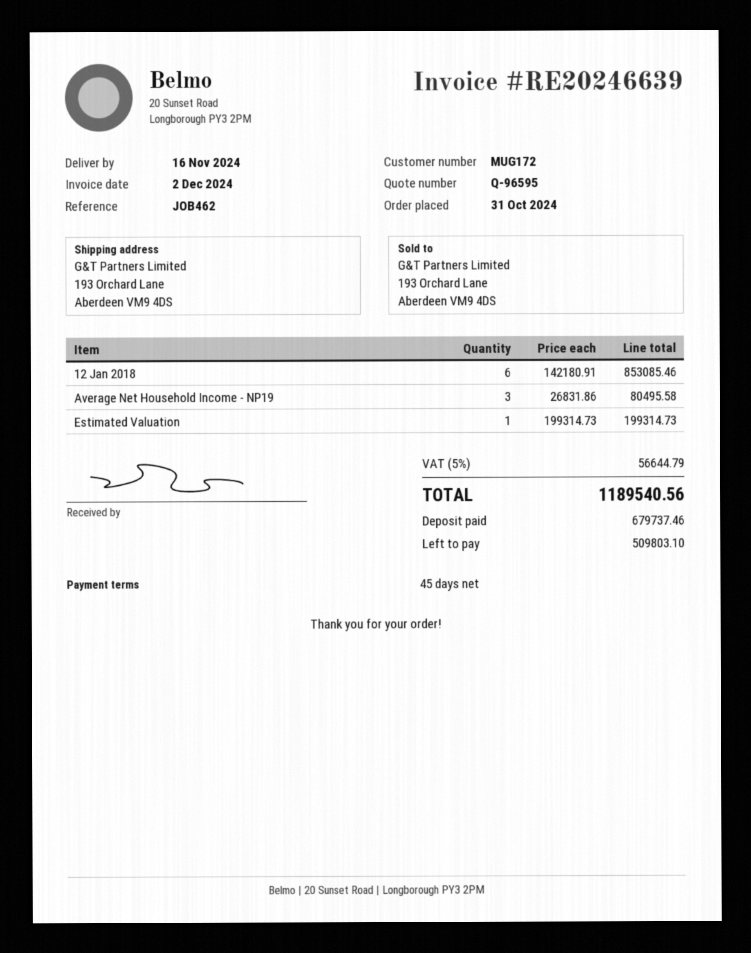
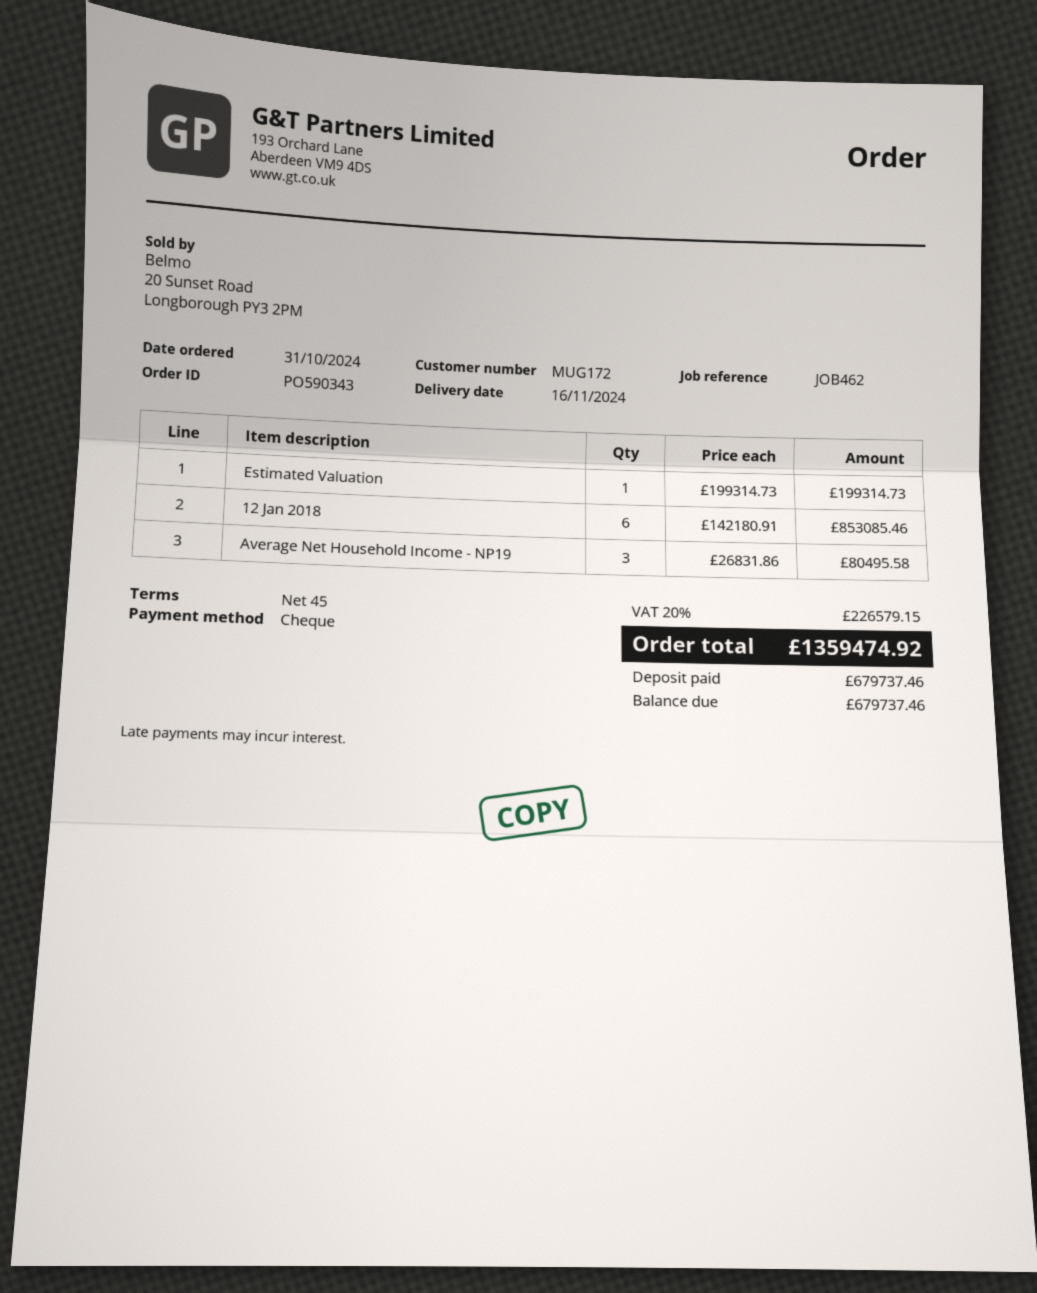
tax: 5% = 56644.79 -> 20% = 226579.15
total: 1189540.56 -> 1359474.92
balance: 509803.10 -> 679737.46

